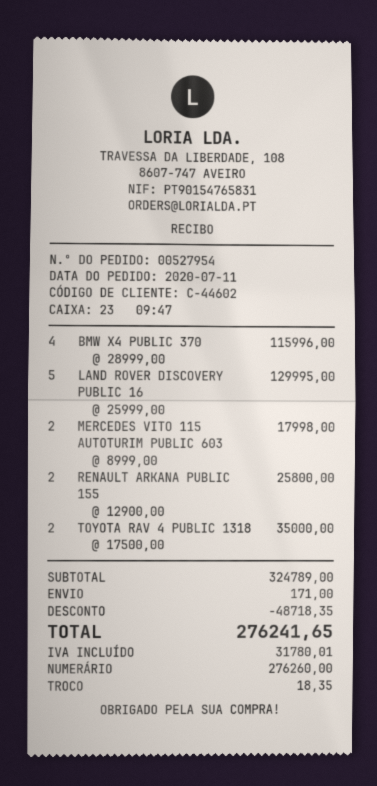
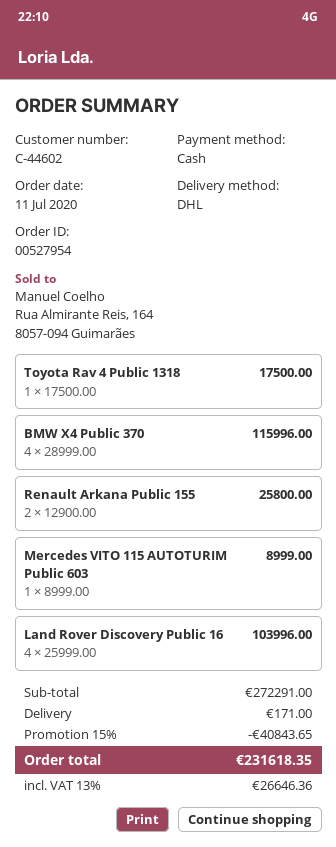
LAND ROVER DISCOVERY PUBLIC 16: 5 x 25999.00 = 129995.00 -> 4 x 25999.00 = 103996.00
MERCEDES VITO 115 AUTOTURIM PUBLIC 603: 2 x 8999.00 = 17998.00 -> 1 x 8999.00 = 8999.00
TOYOTA RAV 4 PUBLIC 1318: 2 x 17500.00 = 35000.00 -> 1 x 17500.00 = 17500.00
subtotal: 324789.00 -> 272291.00
discount: 48718.35 -> 40843.65
tax: 31780.01 -> 26646.36
total: 276241.65 -> 231618.35

